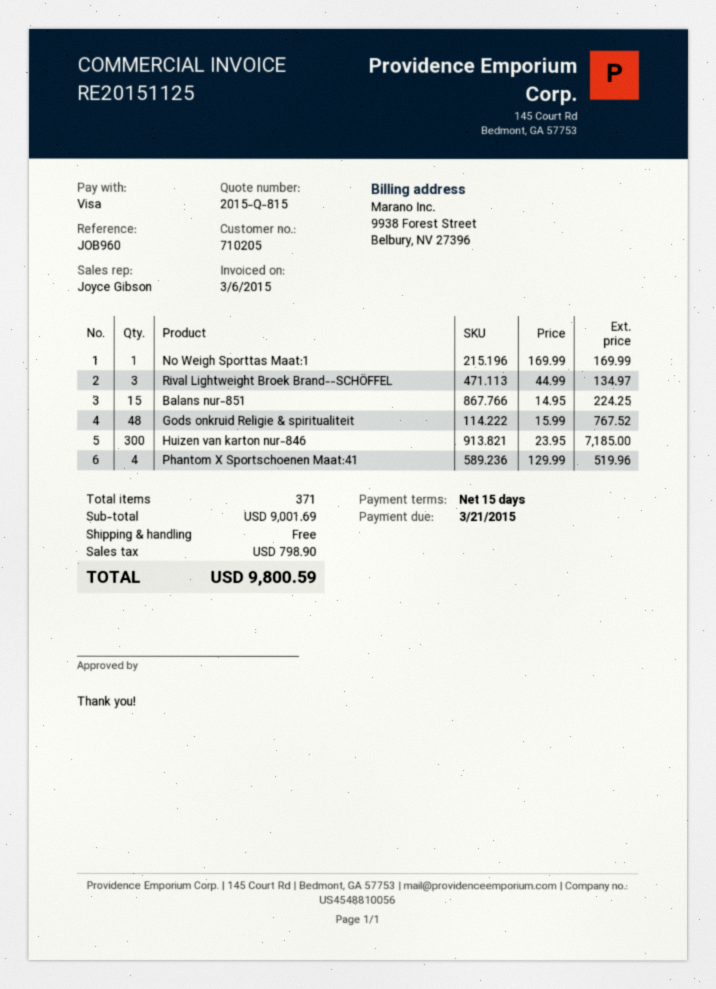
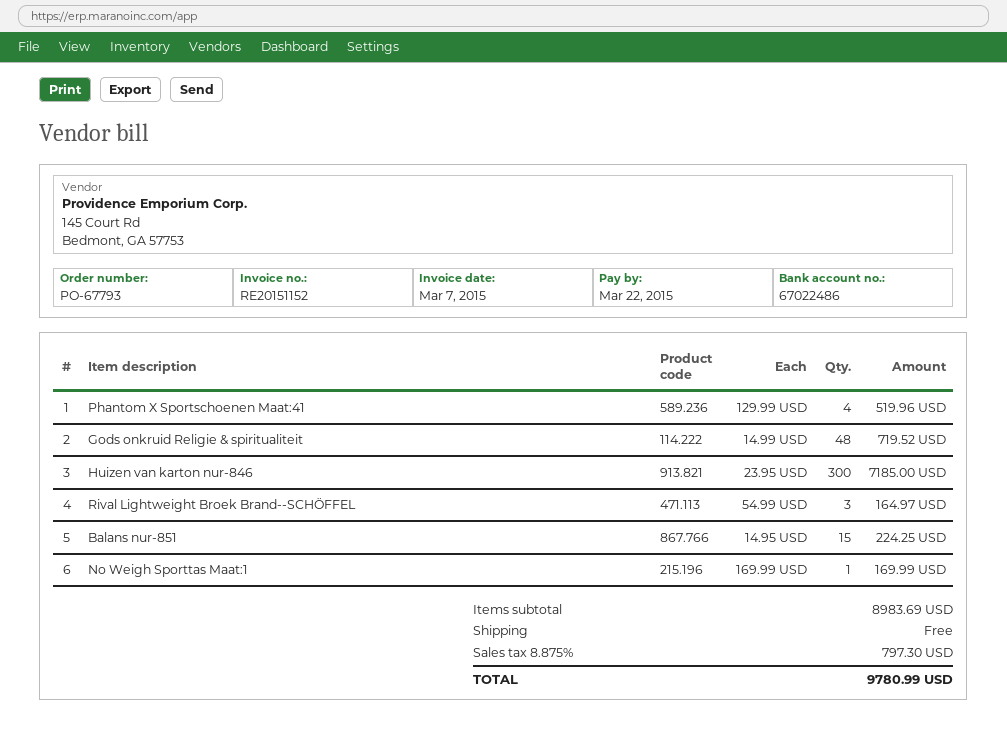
invoice number: RE20151125 -> RE20151152
invoice date: 2015-03-06 -> 2015-03-07
due date: 2015-03-21 -> 2015-03-22
Rival Lightweight Broek Brand--SCHÖFFEL: 3 x 44.99 = 134.97 -> 3 x 54.99 = 164.97
Gods onkruid Religie & spiritualiteit: 48 x 15.99 = 767.52 -> 48 x 14.99 = 719.52
subtotal: 9001.69 -> 8983.69
tax: 798.90 -> 797.30
total: 9800.59 -> 9780.99

